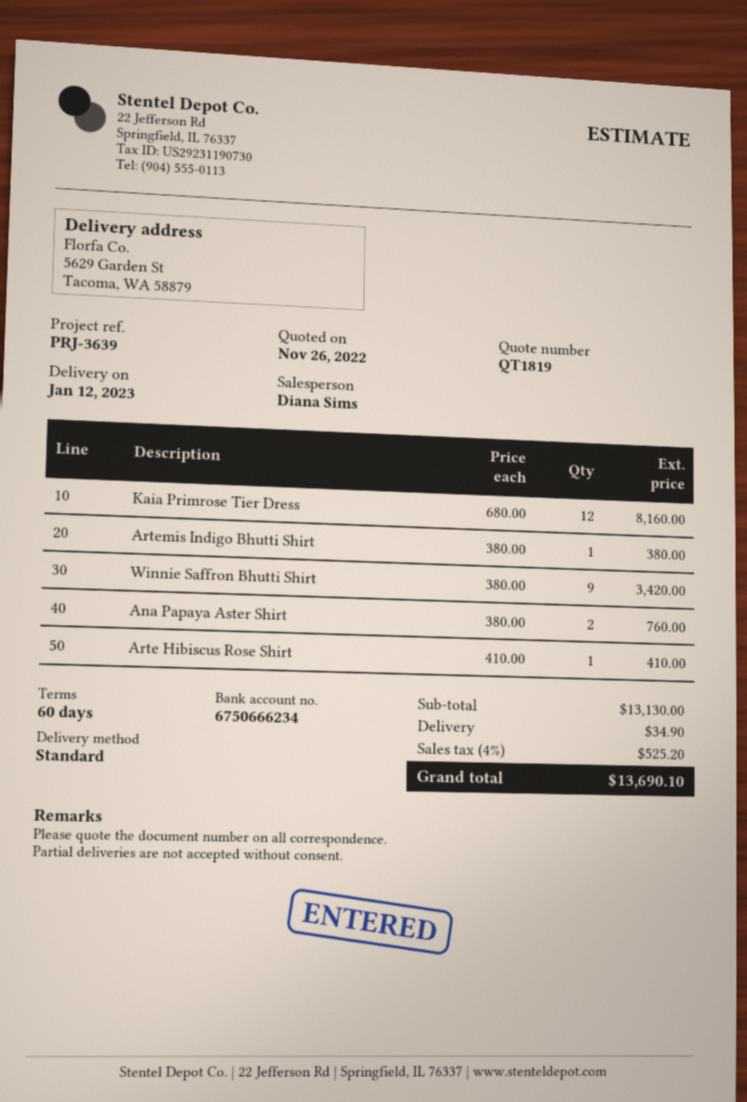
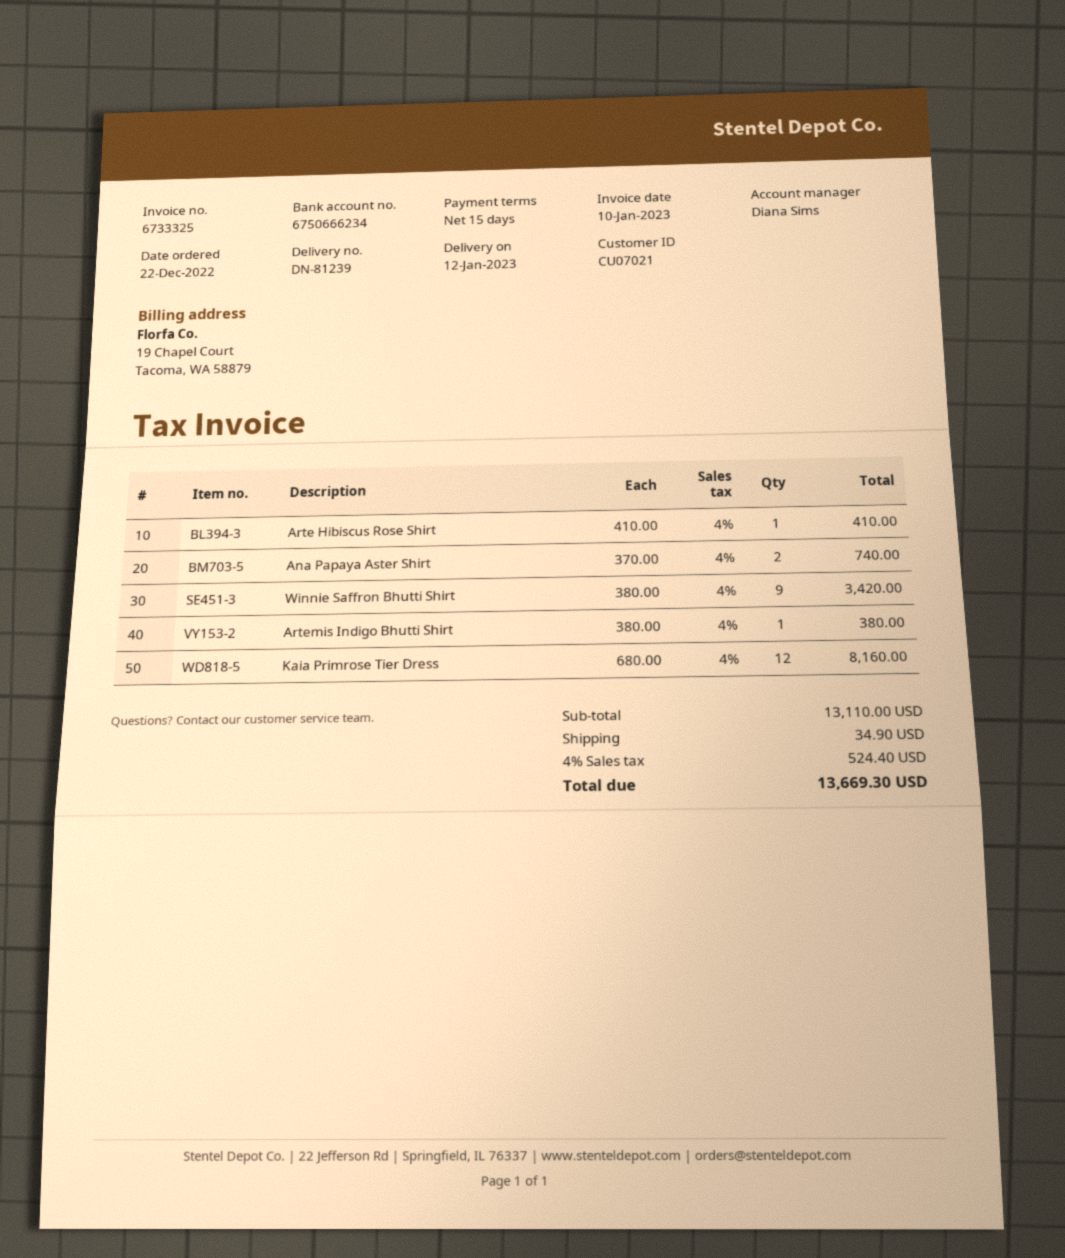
payment terms: 60 days -> 15 days
Ana Papaya Aster Shirt: 2 x 380.00 = 760.00 -> 2 x 370.00 = 740.00
subtotal: 13130.00 -> 13110.00
tax: 4% = 525.20 -> 4% = 524.40
total: 13690.10 -> 13669.30

